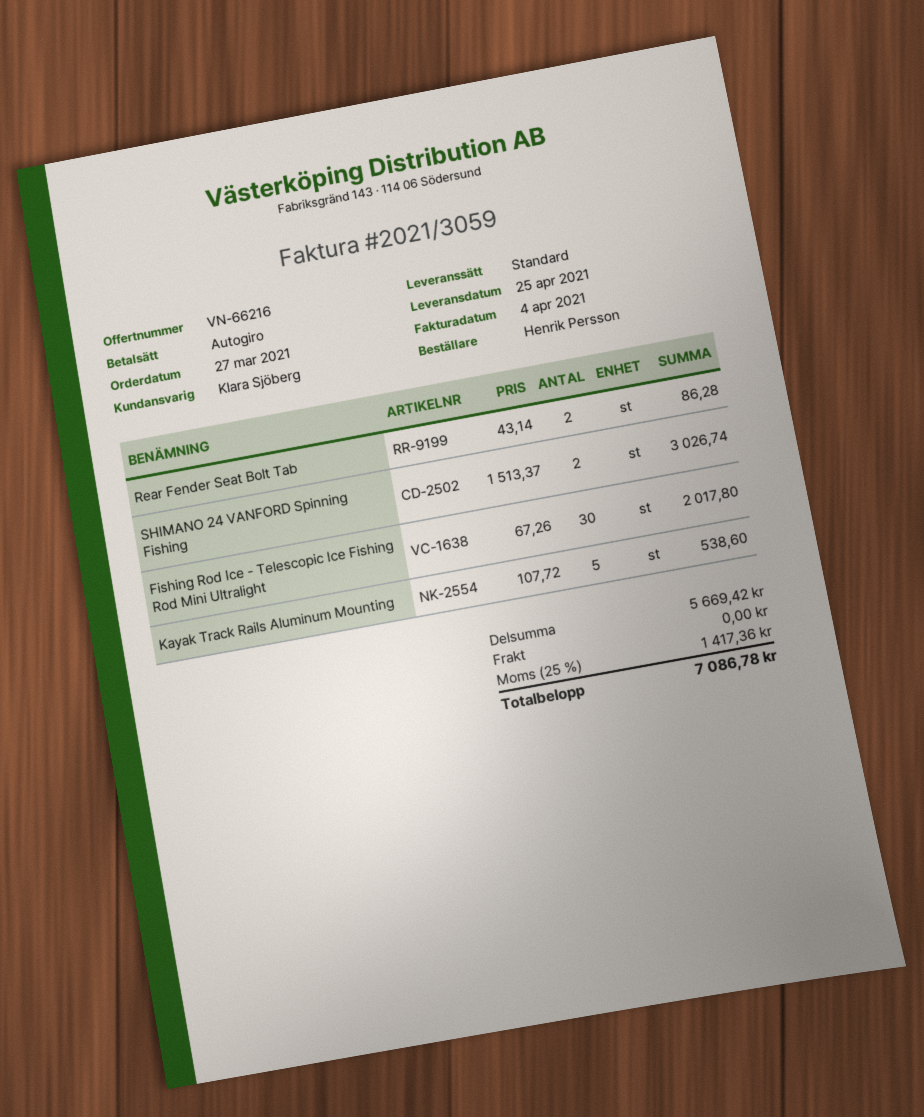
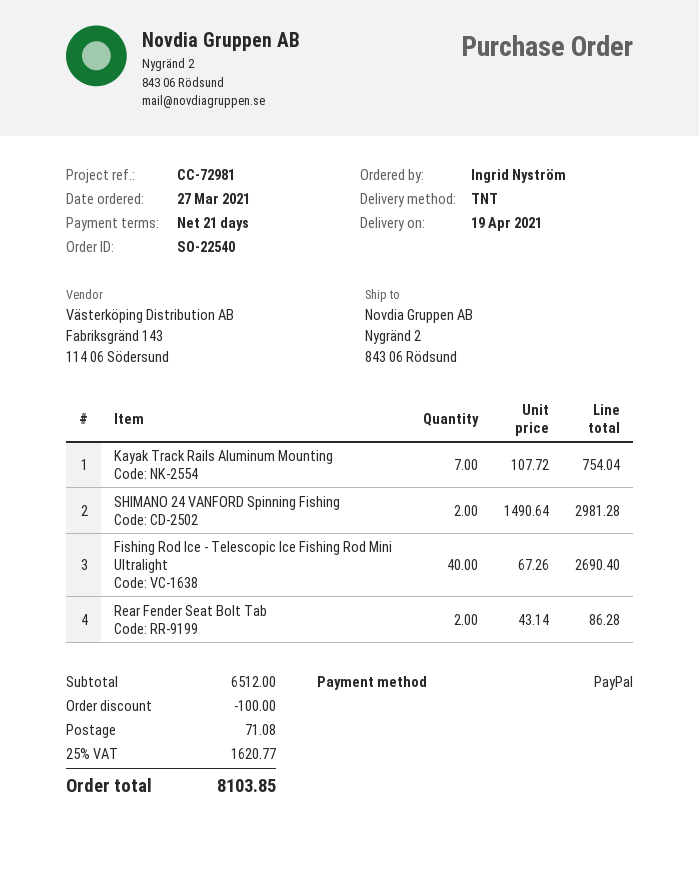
delivery date: 2021-04-25 -> 2021-04-19
ordered by: Henrik Persson -> Ingrid Nyström
payment method: direct debit -> PayPal
shipping method: standard -> TNT
SHIMANO 24 VANFORD Spinning Fishing: 2 x 1513.37 = 3026.74 -> 2 x 1490.64 = 2981.28
Fishing Rod Ice - Telescopic Ice Fishing Rod Mini Ultralight: 30 x 67.26 = 2017.80 -> 40 x 67.26 = 2690.40
Kayak Track Rails Aluminum Mounting: 5 x 107.72 = 538.60 -> 7 x 107.72 = 754.04
subtotal: 5669.42 -> 6512.00
discount: none -> 100.00
shipping: 0.00 -> 71.08
tax: 25% = 1417.36 -> 25% = 1620.77
total: 7086.78 -> 8103.85

